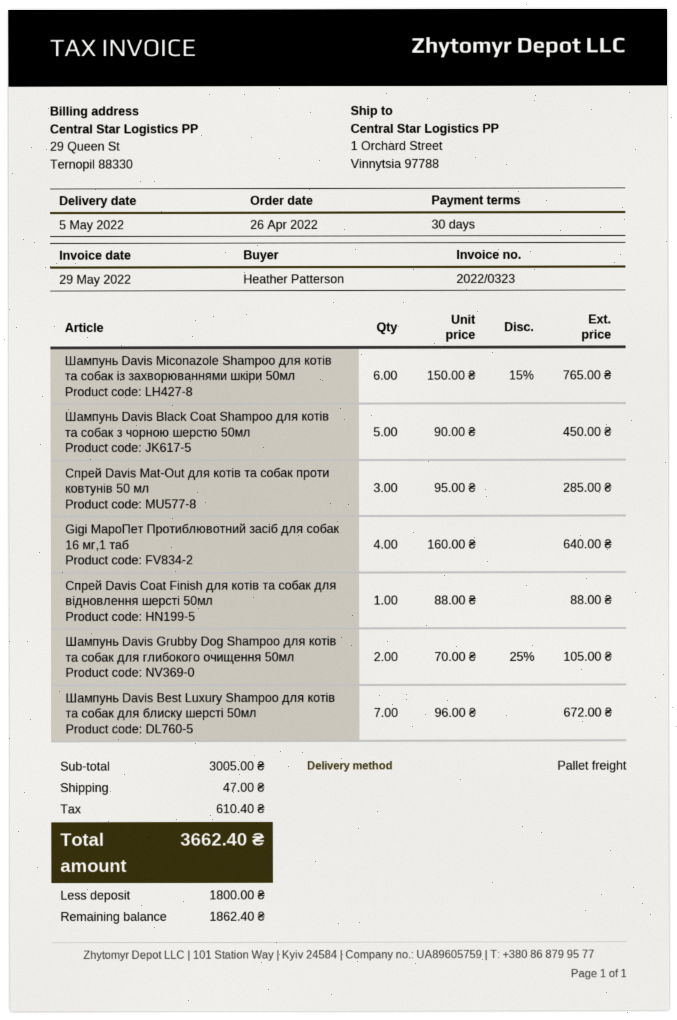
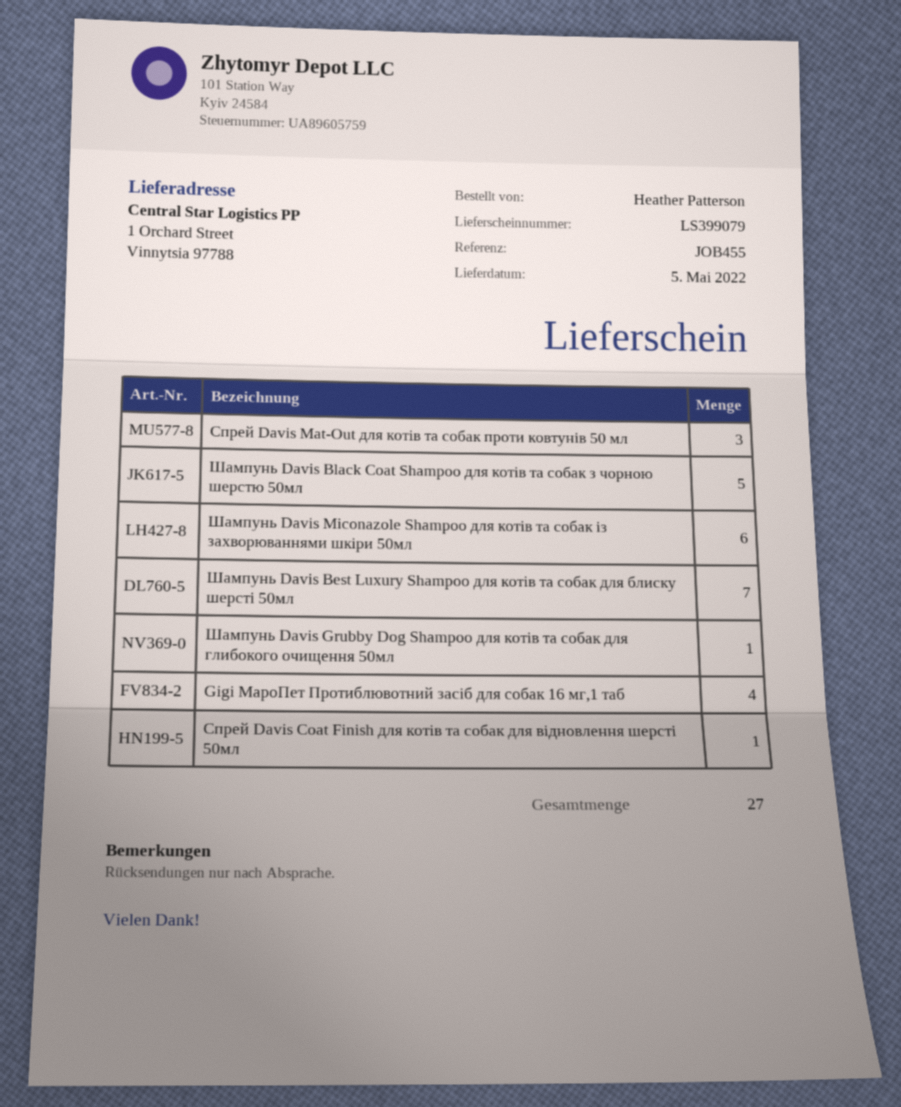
Шампунь Davis Grubby Dog Shampoo для котів та собак для глибокого очищення 50мл: 2 -> 1

